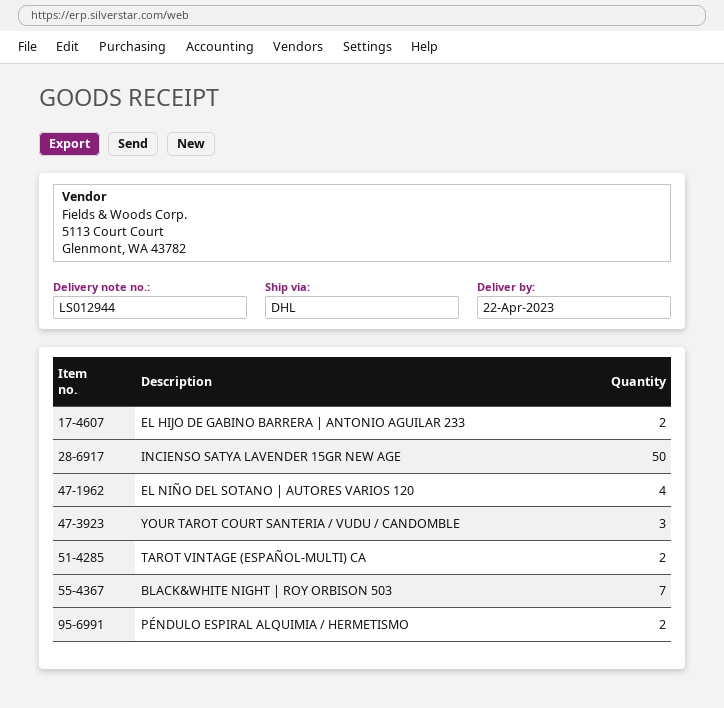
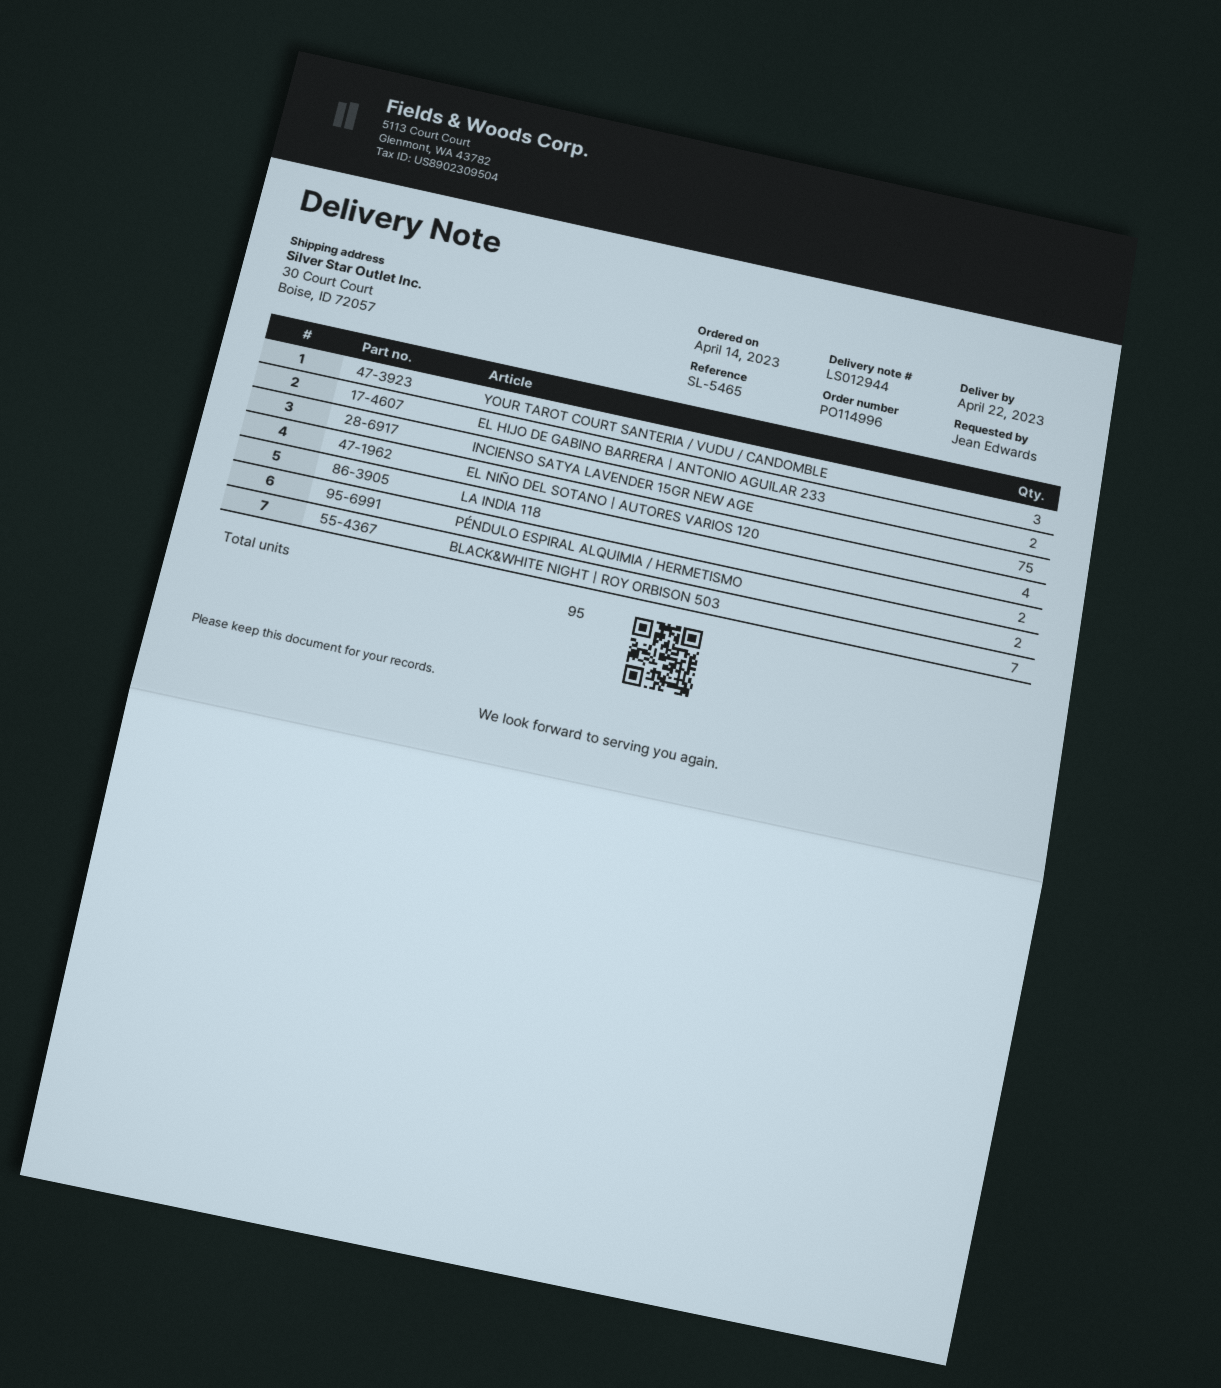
INCIENSO SATYA LAVENDER 15GR NEW AGE: 50 -> 75
TAROT VINTAGE (ESPAÑOL-MULTI) CA: 2 -> none
LA INDIA 118: none -> 2

